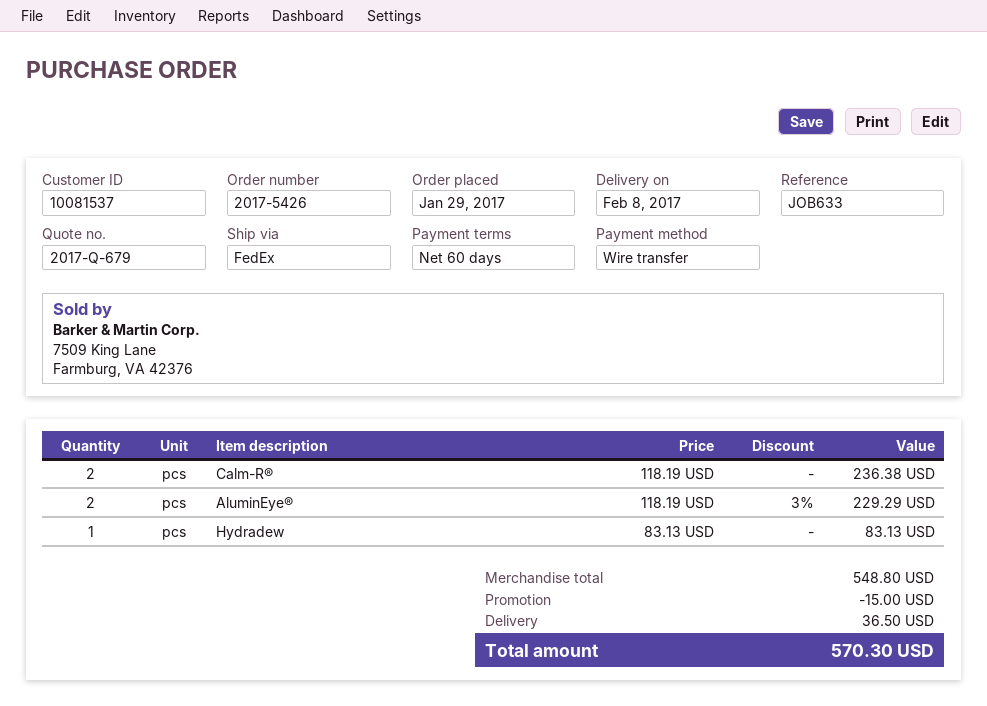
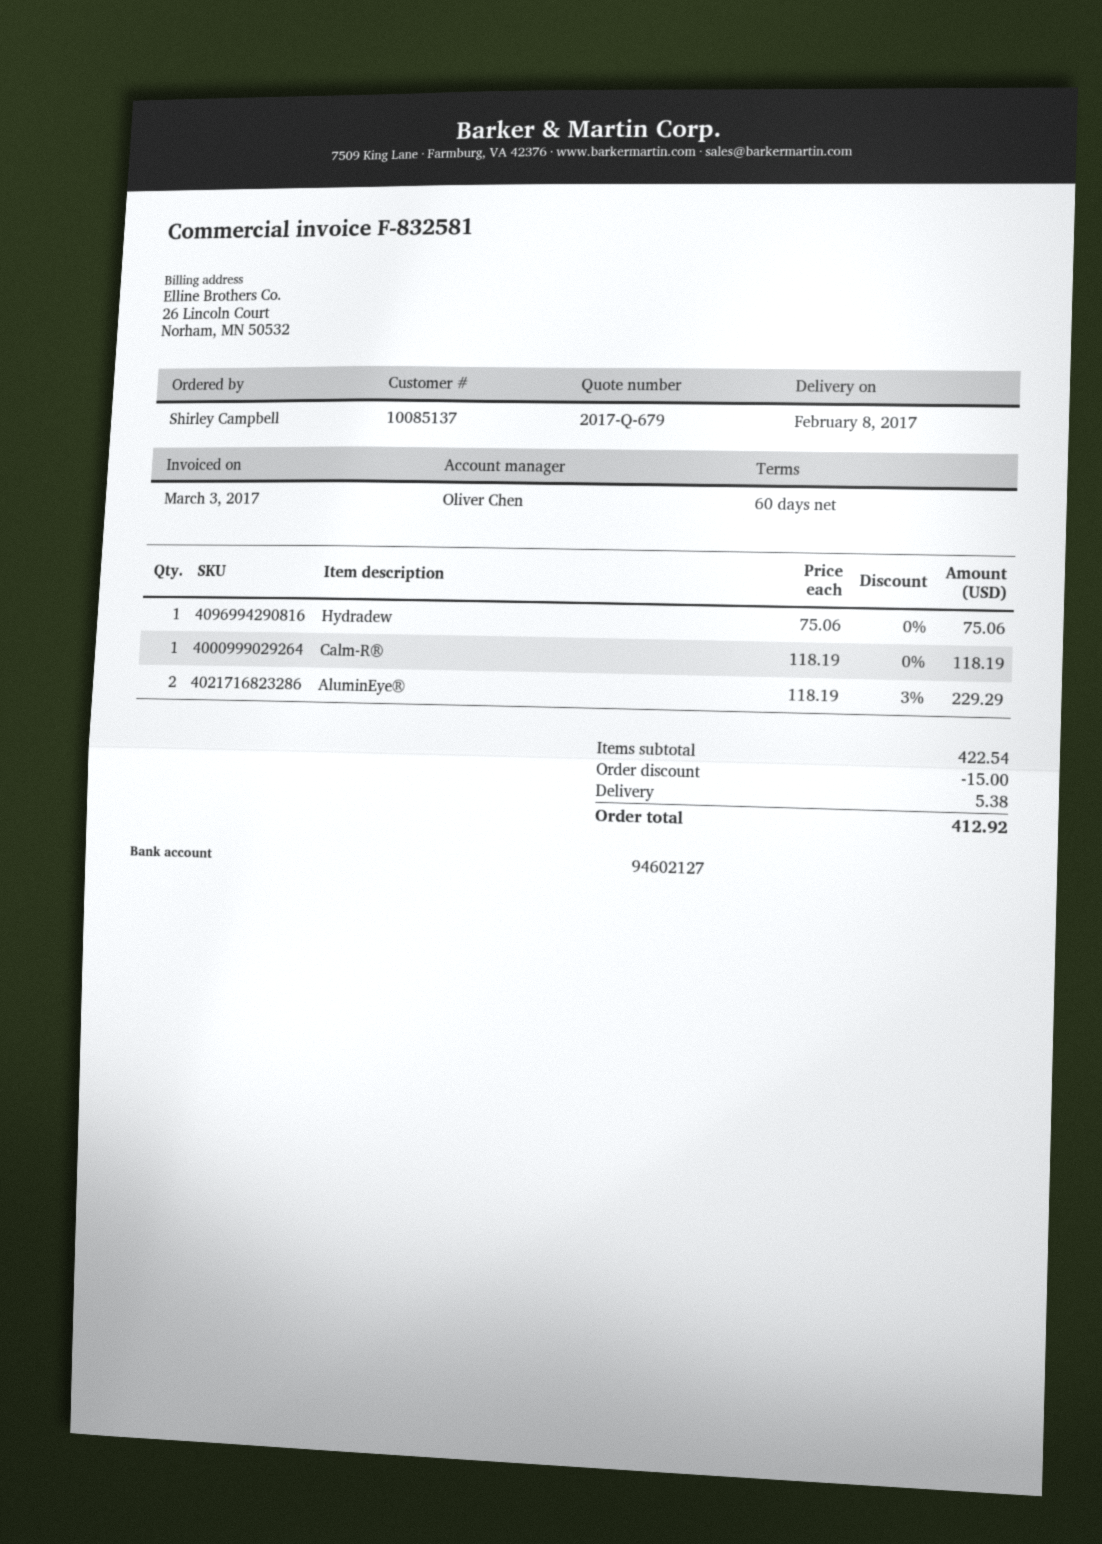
customer number: 10081537 -> 10085137
Calm-R®: 2 x 118.19 = 236.38 -> 1 x 118.19 = 118.19
Hydradew: 1 x 83.13 = 83.13 -> 1 x 75.06 = 75.06
subtotal: 548.80 -> 422.54
shipping: 36.50 -> 5.38
total: 570.30 -> 412.92

